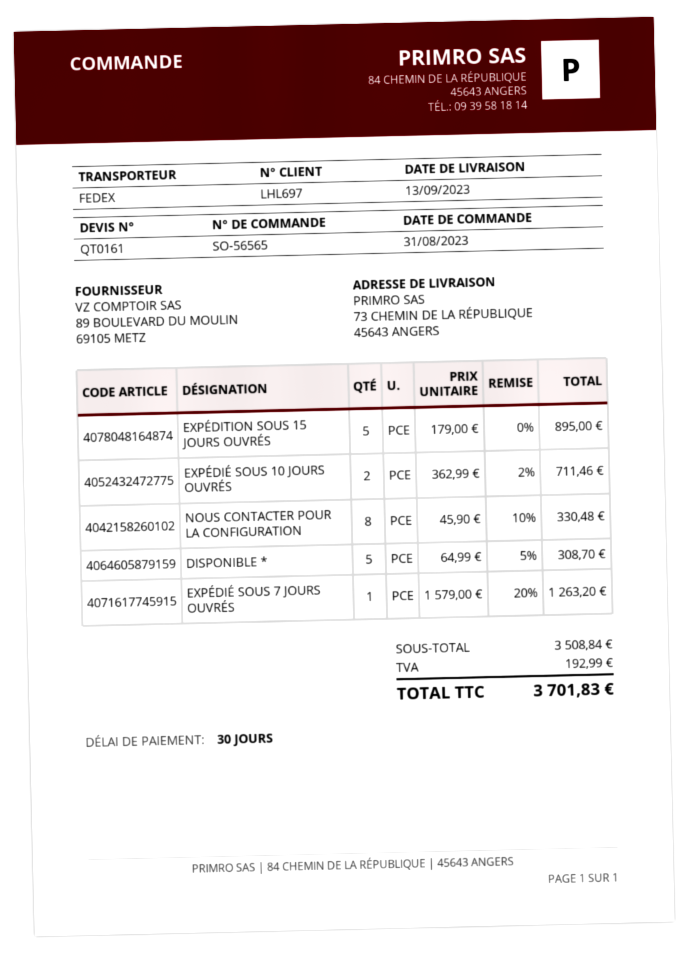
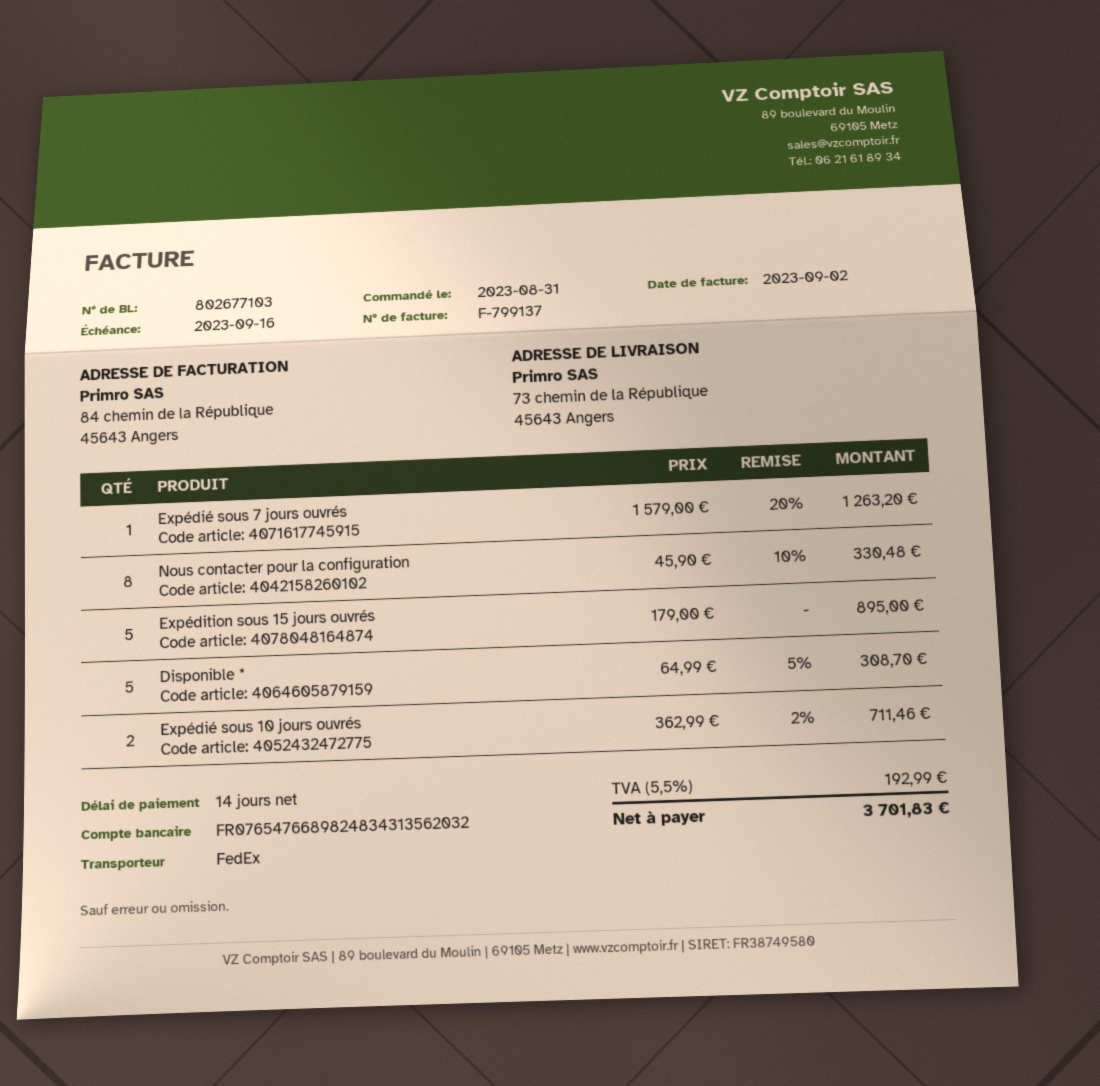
payment terms: 30 days -> 14 days

